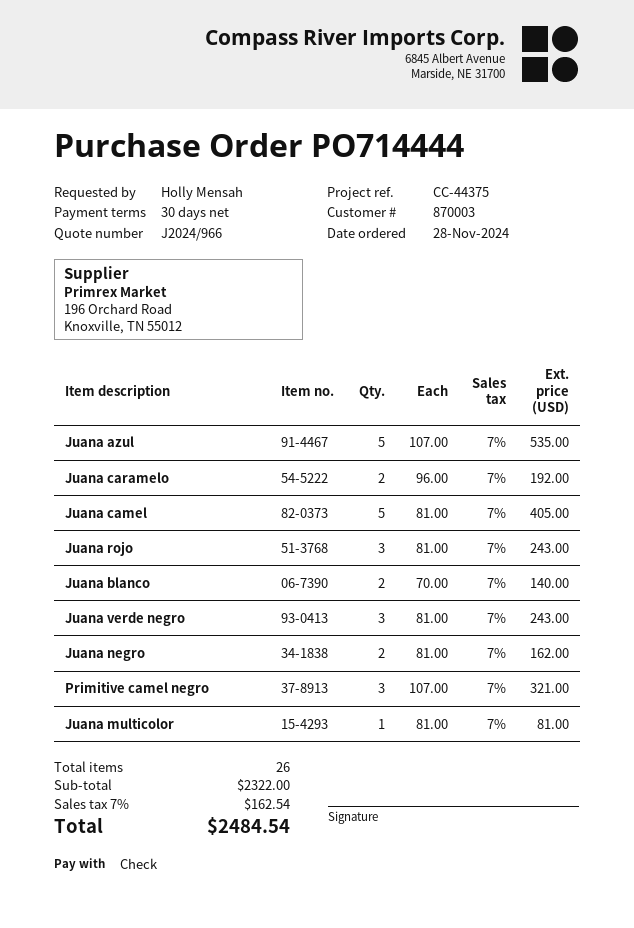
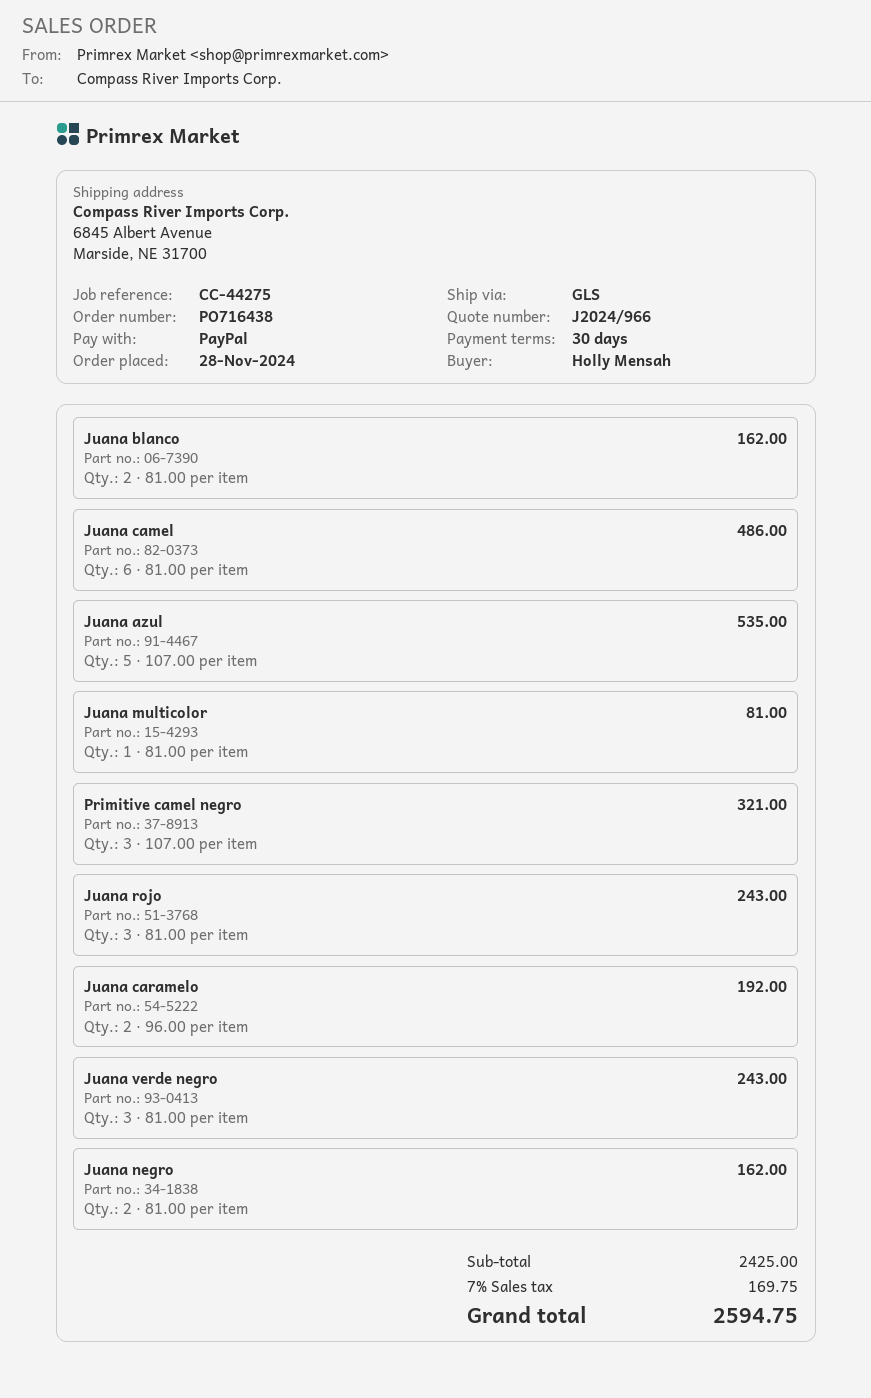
order number: PO714444 -> PO716438
reference: CC-44375 -> CC-44275
payment method: cheque -> PayPal
Juana camel: 5 x 81.00 = 405.00 -> 6 x 81.00 = 486.00
Juana blanco: 2 x 70.00 = 140.00 -> 2 x 81.00 = 162.00
subtotal: 2322.00 -> 2425.00
tax: 7% = 162.54 -> 7% = 169.75
total: 2484.54 -> 2594.75

